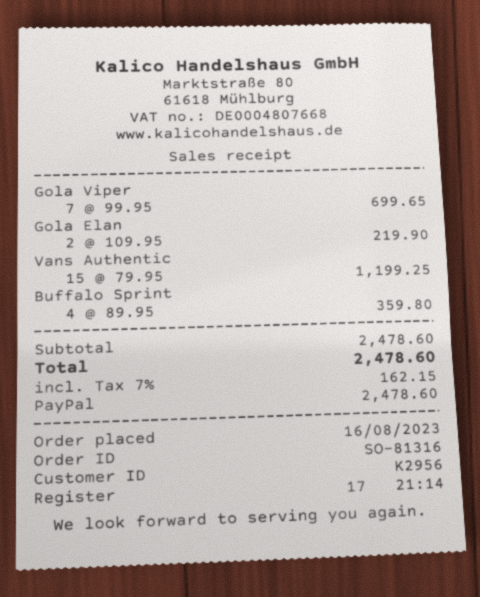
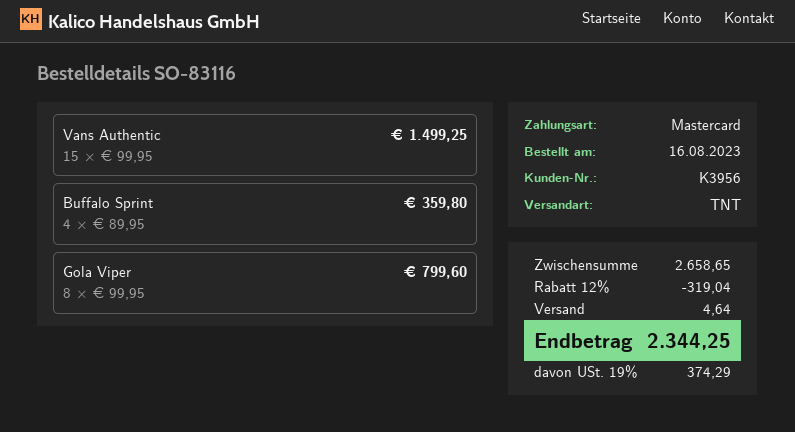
order number: SO-81316 -> SO-83116
customer number: K2956 -> K3956
payment method: PayPal -> Mastercard
Gola Viper: 7 x 99.95 = 699.65 -> 8 x 99.95 = 799.60
Gola Elan: 2 x 109.95 = 219.90 -> none
Vans Authentic: 15 x 79.95 = 1199.25 -> 15 x 99.95 = 1499.25
subtotal: 2478.60 -> 2658.65
discount: none -> 12% = 319.04
shipping: none -> 4.64
tax: 7% = 162.15 -> 19% = 374.29
total: 2478.60 -> 2344.25

